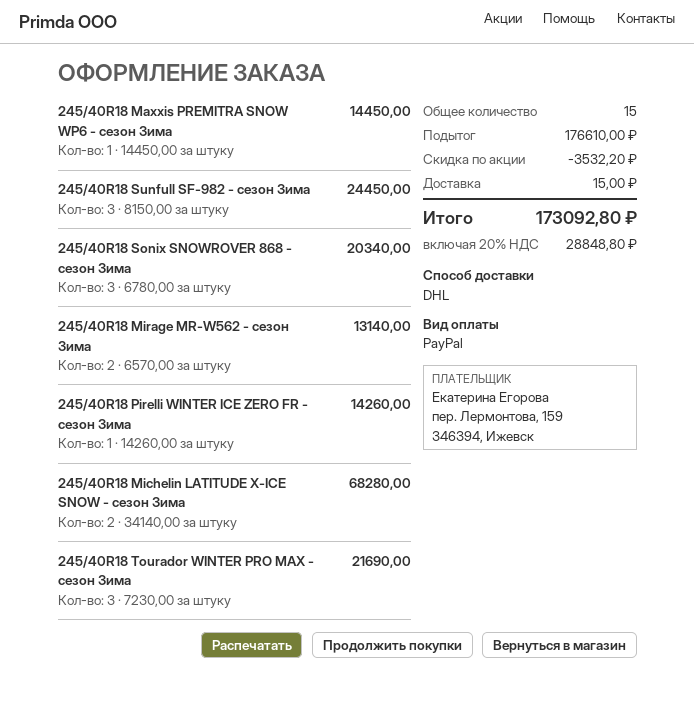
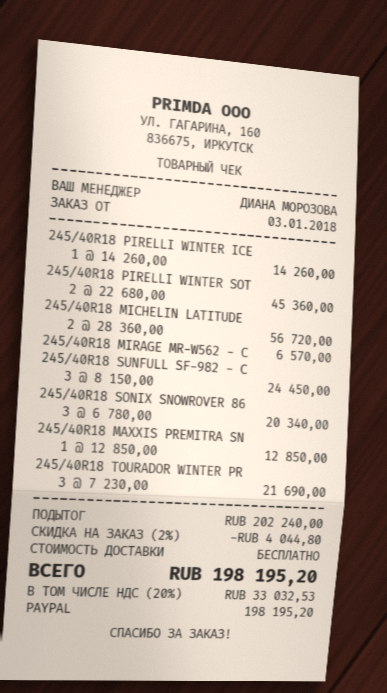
245/40R18 Maxxis PREMITRA SNOW WP6 - сезон Зима: 1 x 14450.00 = 14450.00 -> 1 x 12850.00 = 12850.00
245/40R18 Mirage MR-W562 - сезон Зима: 2 x 6570.00 = 13140.00 -> 1 x 6570.00 = 6570.00
245/40R18 Michelin LATITUDE X-ICE SNOW - сезон Зима: 2 x 34140.00 = 68280.00 -> 2 x 28360.00 = 56720.00
245/40R18 PIRELLI WINTER SOT: none -> 2 x 22680.00 = 45360.00
subtotal: 176610.00 -> 202240.00
discount: 3532.20 -> 4044.80
shipping: 15.00 -> 0.00
tax: 20% = 28848.80 -> 20% = 33032.53
total: 173092.80 -> 198195.20

